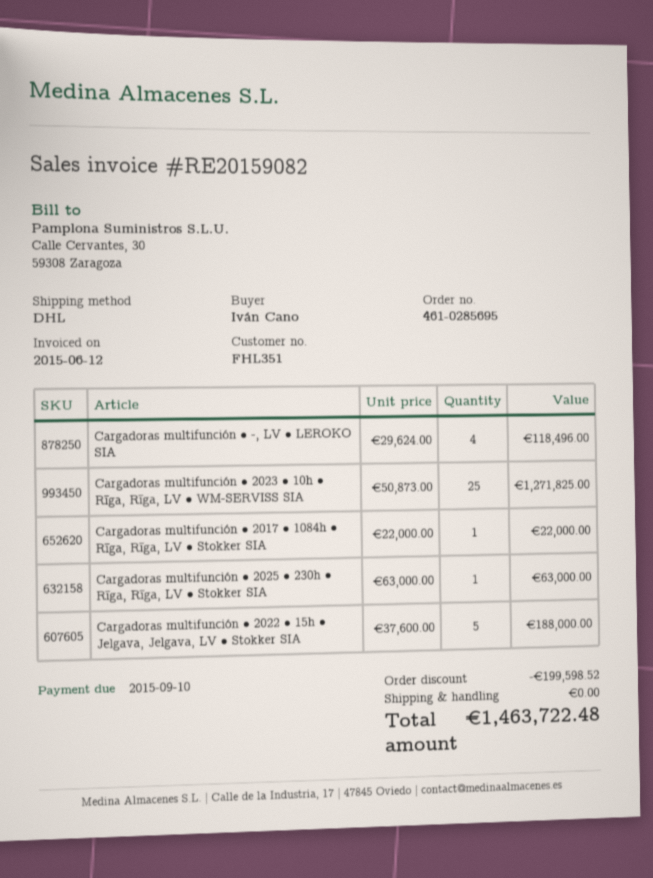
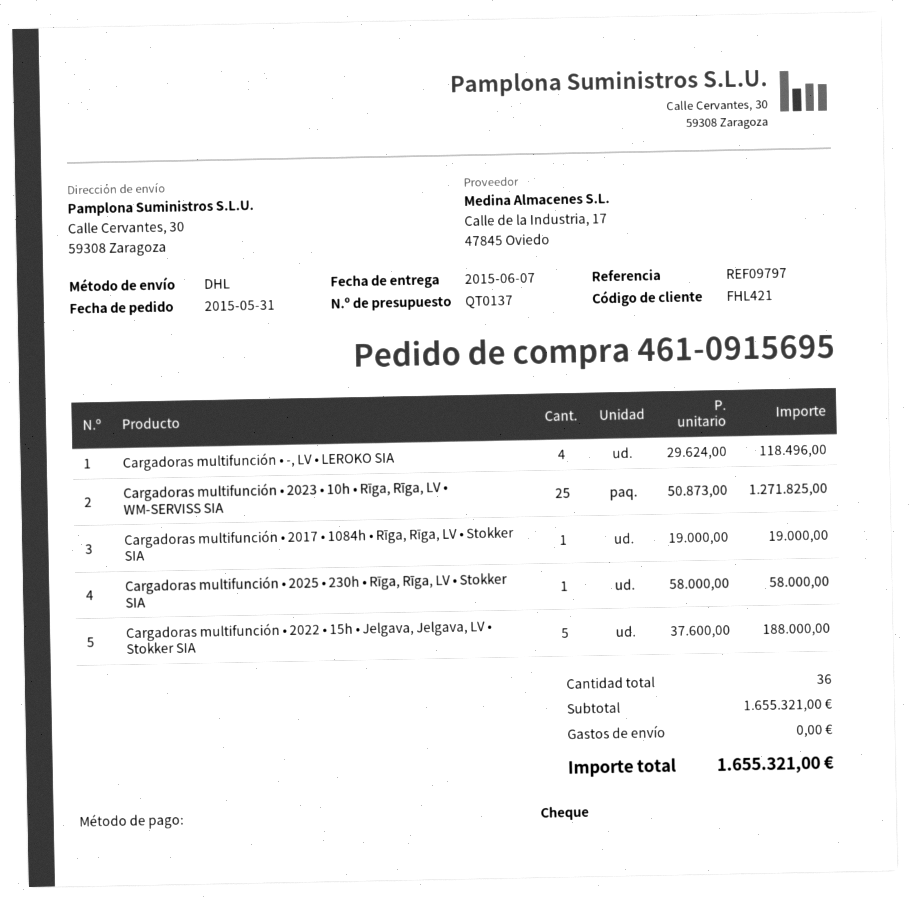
order number: 461-0285695 -> 461-0915695
customer number: FHL351 -> FHL421
Cargadoras multifunción • 2017 • 1084h • Rīga, Rīga, LV • Stokker SIA: 1 x 22000.00 = 22000.00 -> 1 x 19000.00 = 19000.00
Cargadoras multifunción • 2025 • 230h • Rīga, Rīga, LV • Stokker SIA: 1 x 63000.00 = 63000.00 -> 1 x 58000.00 = 58000.00
discount: 199598.52 -> none
total: 1463722.48 -> 1655321.00

